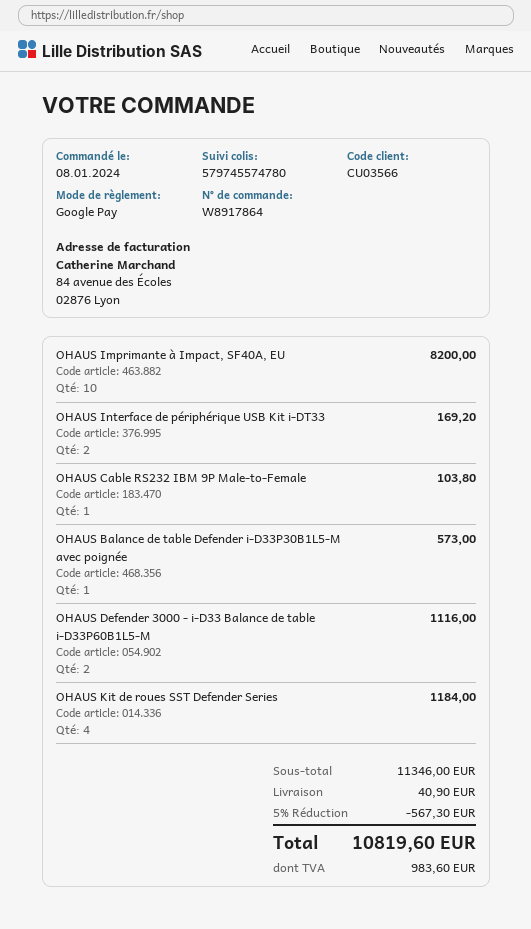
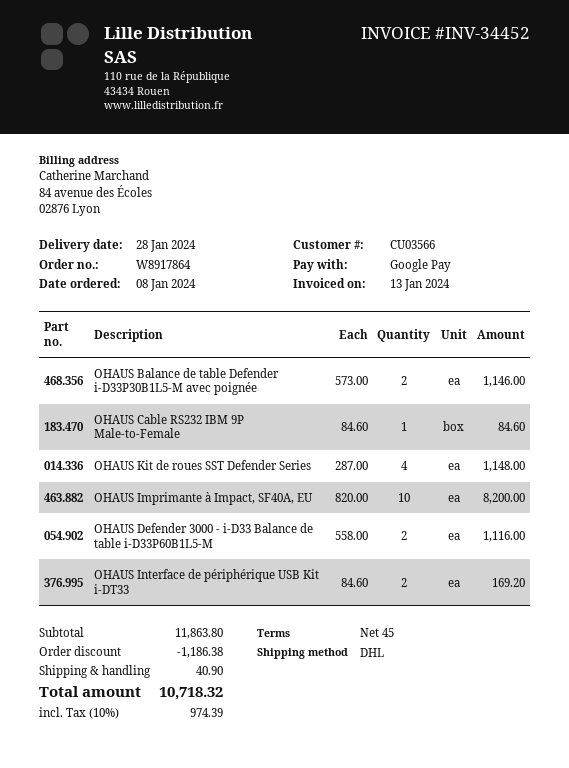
OHAUS Cable RS232 IBM 9P Male-to-Female: 1 for 103.80 -> 1 for 84.60
OHAUS Balance de table Defender i-D33P30B1L5-M avec poignée: 1 for 573.00 -> 2 for 1146.00
OHAUS Kit de roues SST Defender Series: 4 for 1184.00 -> 4 for 1148.00
subtotal: 11346.00 -> 11863.80
discount: 567.30 -> 1186.38
tax: 983.60 -> 974.39
total: 10819.60 -> 10718.32

